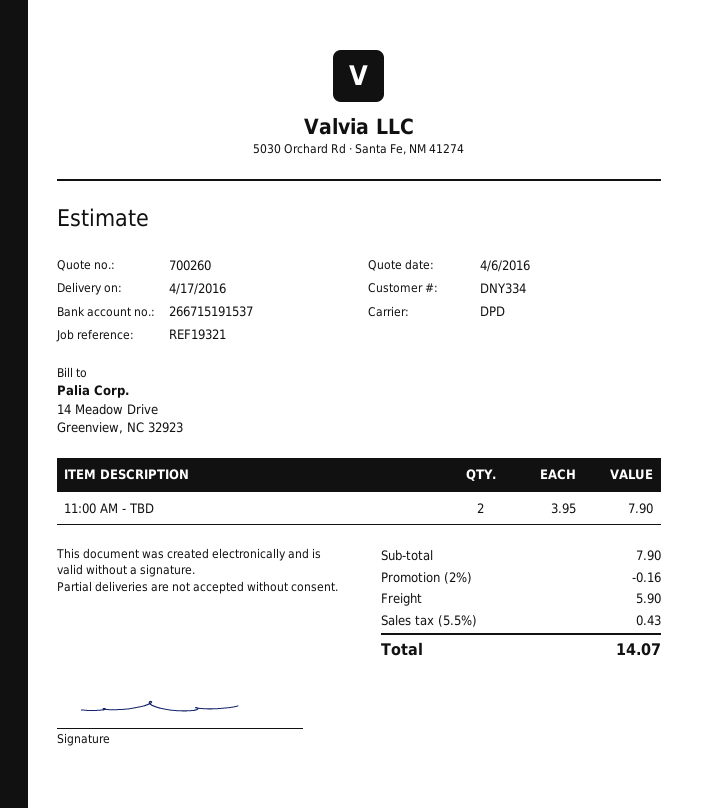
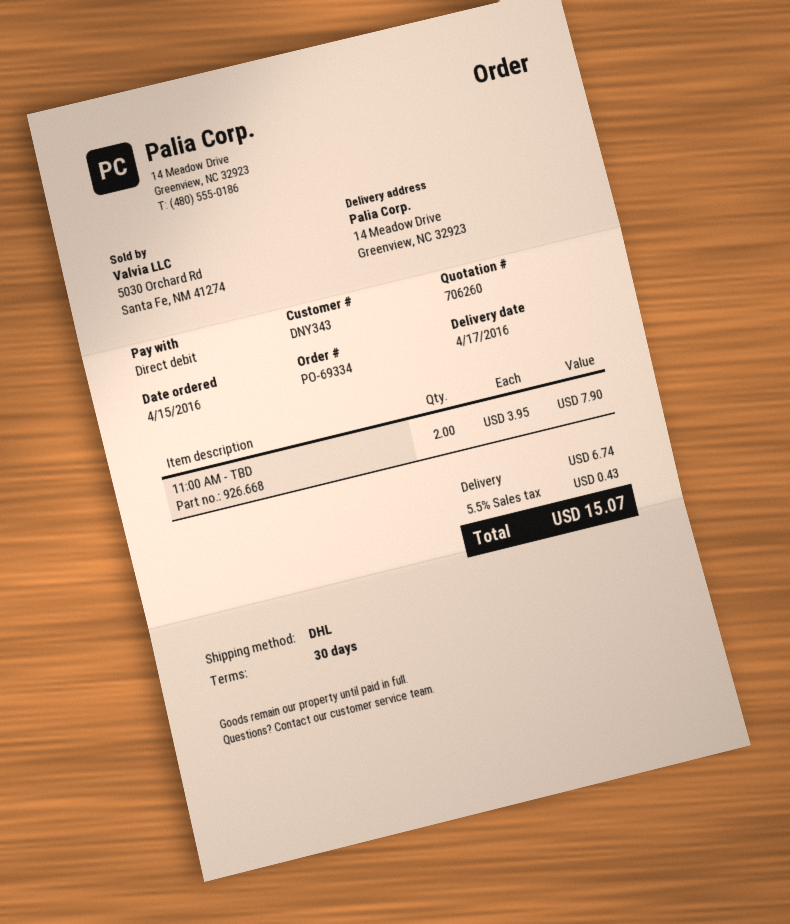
quote number: 700260 -> 706260
customer number: DNY334 -> DNY343
shipping method: DPD -> DHL
discount: 2% = 0.16 -> none
shipping: 5.90 -> 6.74
total: 14.07 -> 15.07

